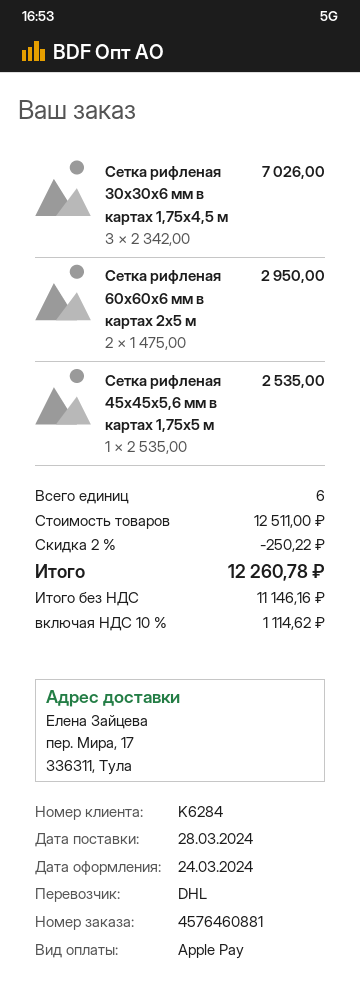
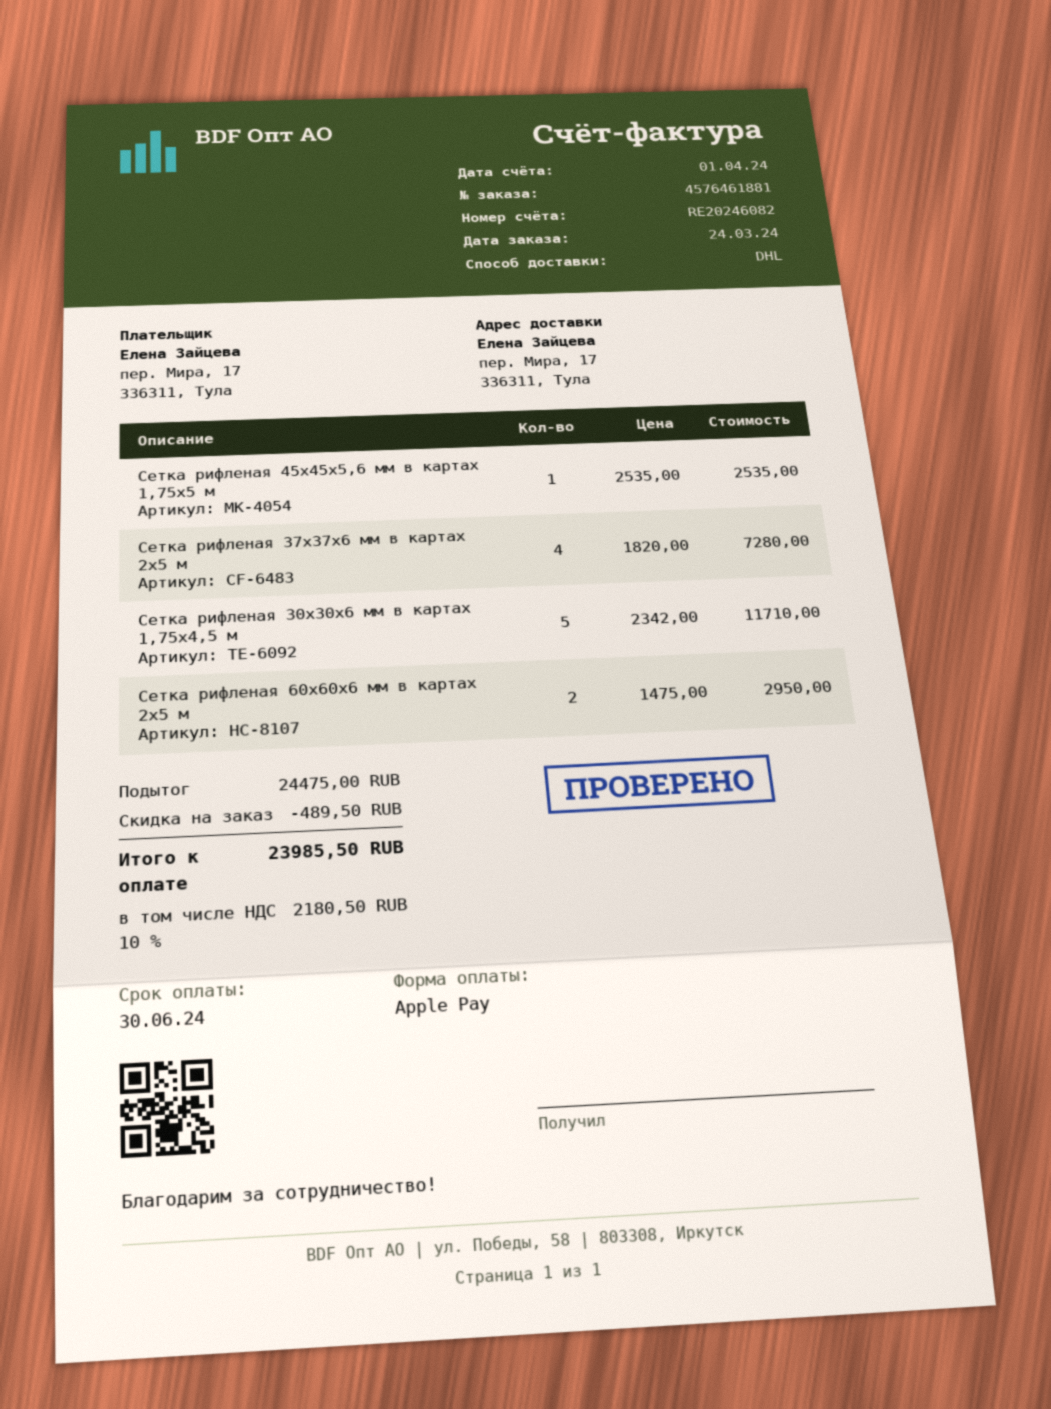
order number: 4576460881 -> 4576461881
Сетка рифленая 30х30х6 мм в картах 1,75х4,5 м: 3 x 2342.00 = 7026.00 -> 5 x 2342.00 = 11710.00
Сетка рифленая 37х37х6 мм в картах 2х5 м: none -> 4 x 1820.00 = 7280.00
subtotal: 12511.00 -> 24475.00
discount: 250.22 -> 489.50
tax: 10% = 1114.62 -> 10% = 2180.50
total: 12260.78 -> 23985.50

